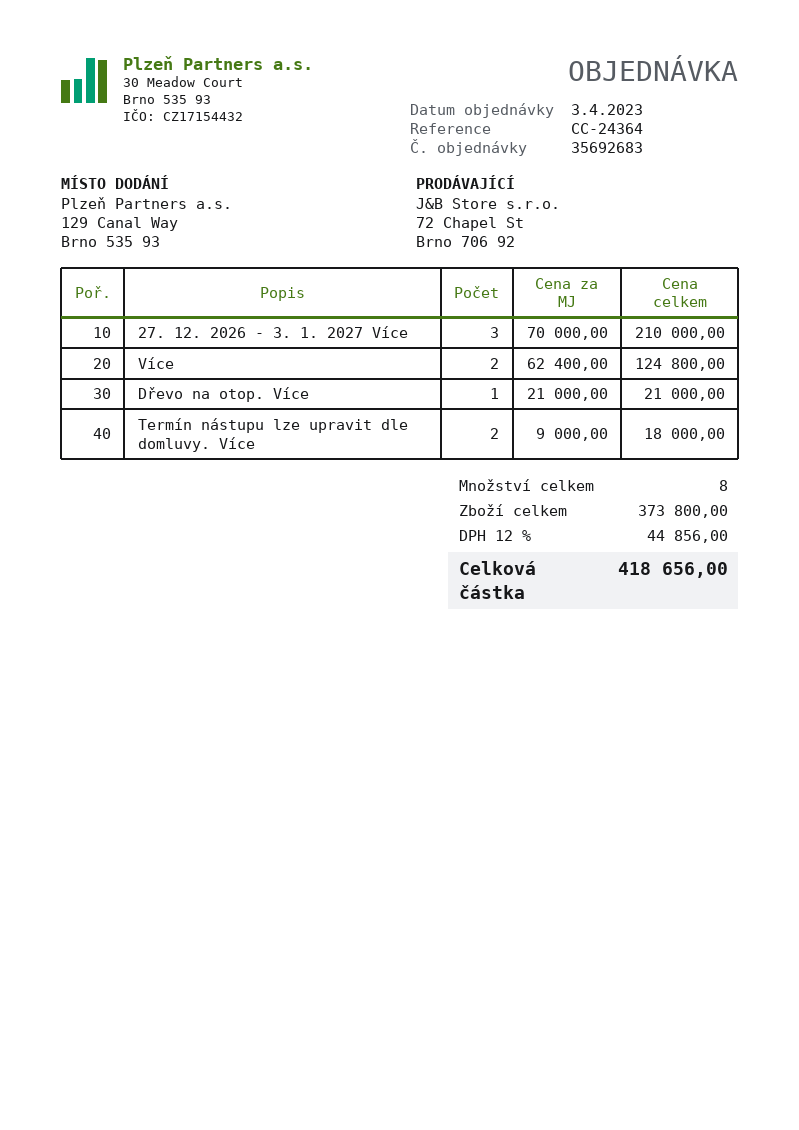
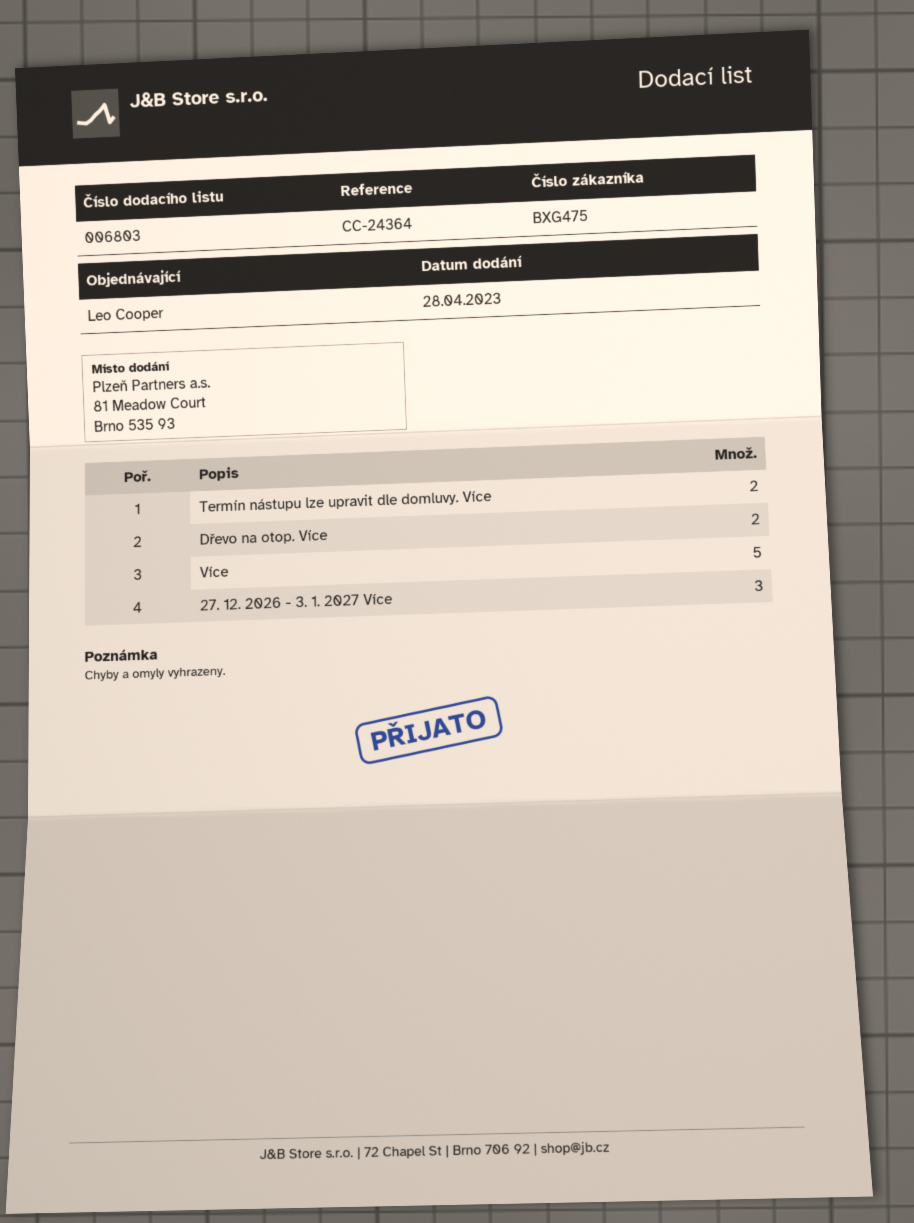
ship to: 129 Canal Way, Brno 535 93 -> 81 Meadow Court, Brno 535 93
Více: 2 -> 5
Dřevo na otop. Více: 1 -> 2

